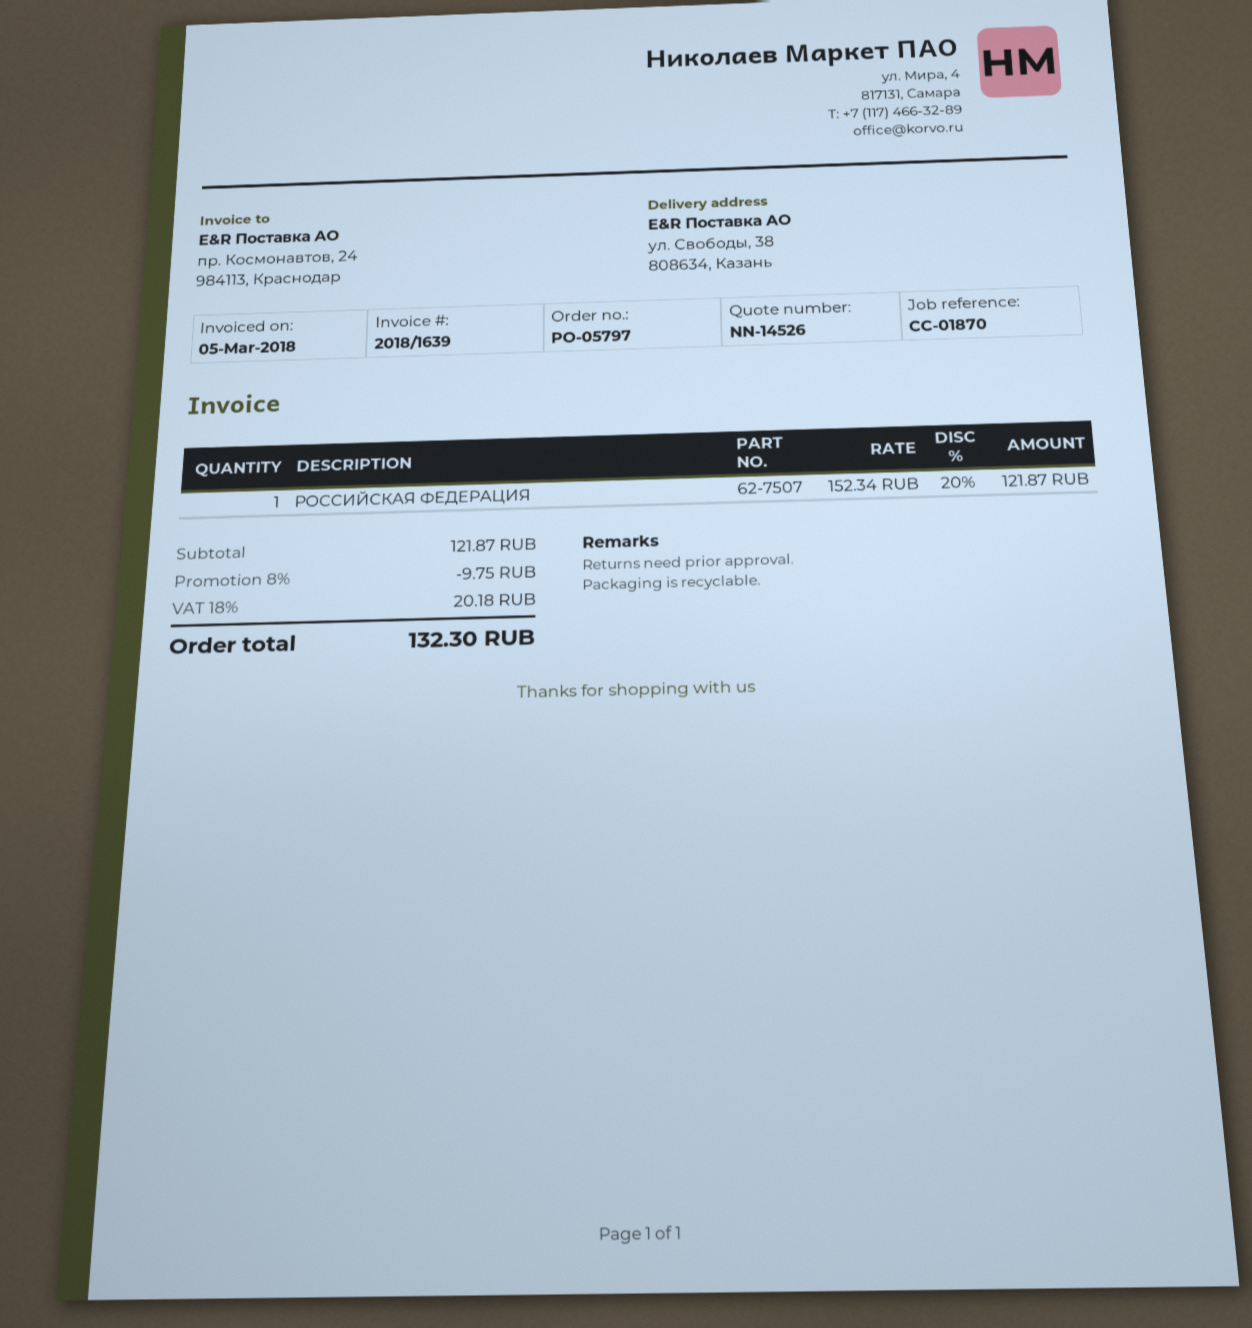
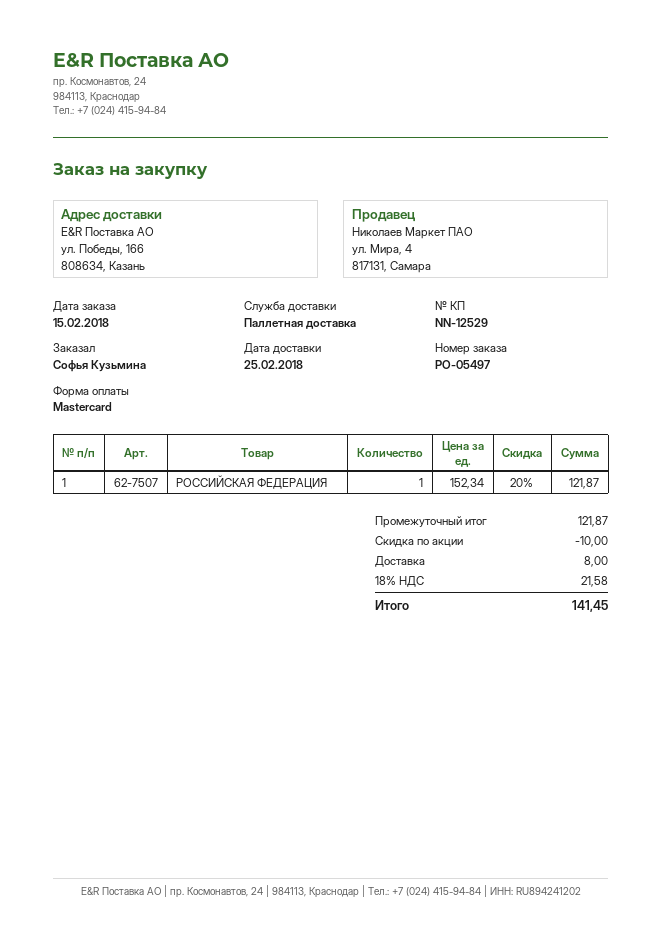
quote number: NN-14526 -> NN-12529
order number: PO-05797 -> PO-05497
ship to: ул. Свободы, 38, 808634, Казань -> ул. Победы, 166, 808634, Казань
discount: 9.75 -> 10.00
shipping: none -> 8.00
tax: 18% = 20.18 -> 18% = 21.58
total: 132.30 -> 141.45

